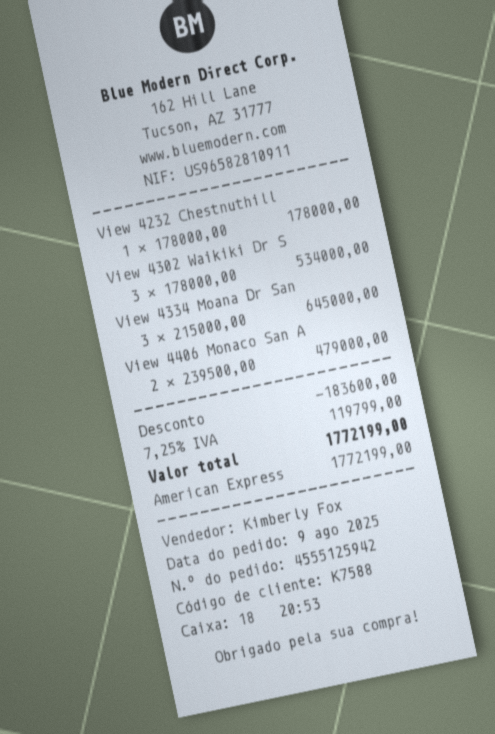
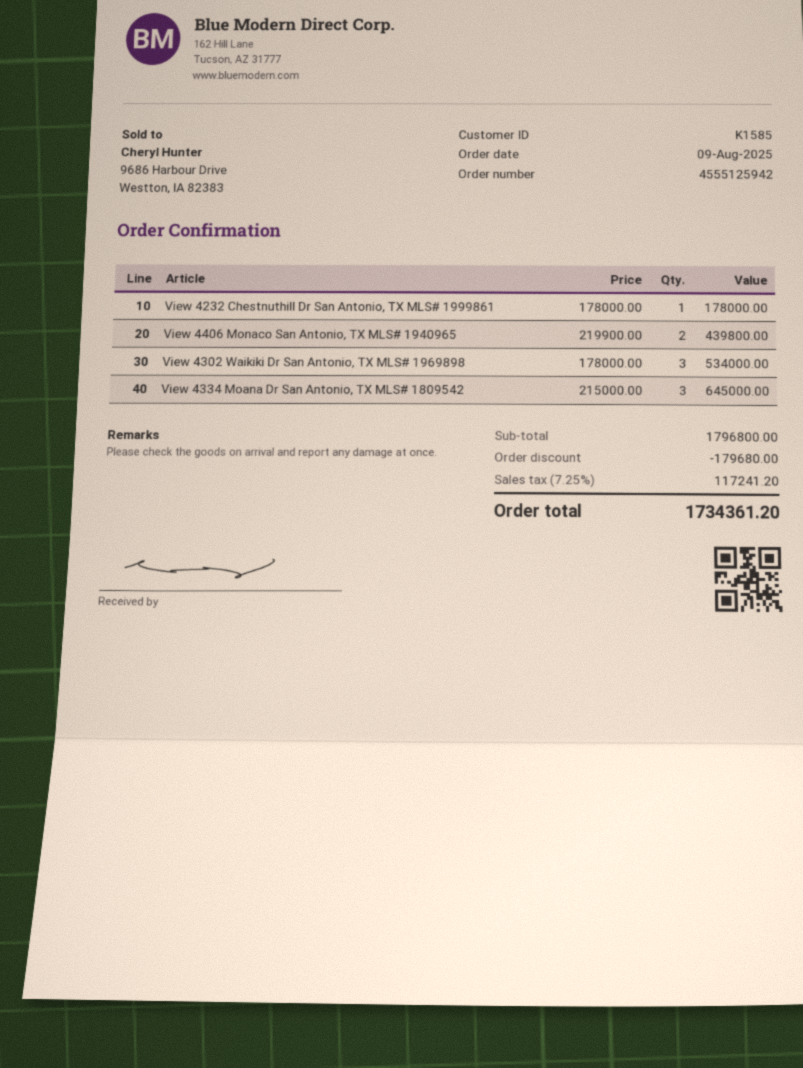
customer number: K7588 -> K1585
View 4406 Monaco San A: 2 x 239500.00 = 479000.00 -> 2 x 219900.00 = 439800.00
discount: 183600.00 -> 179680.00
tax: 7.25% = 119799.00 -> 7.25% = 117241.20
total: 1772199.00 -> 1734361.20

